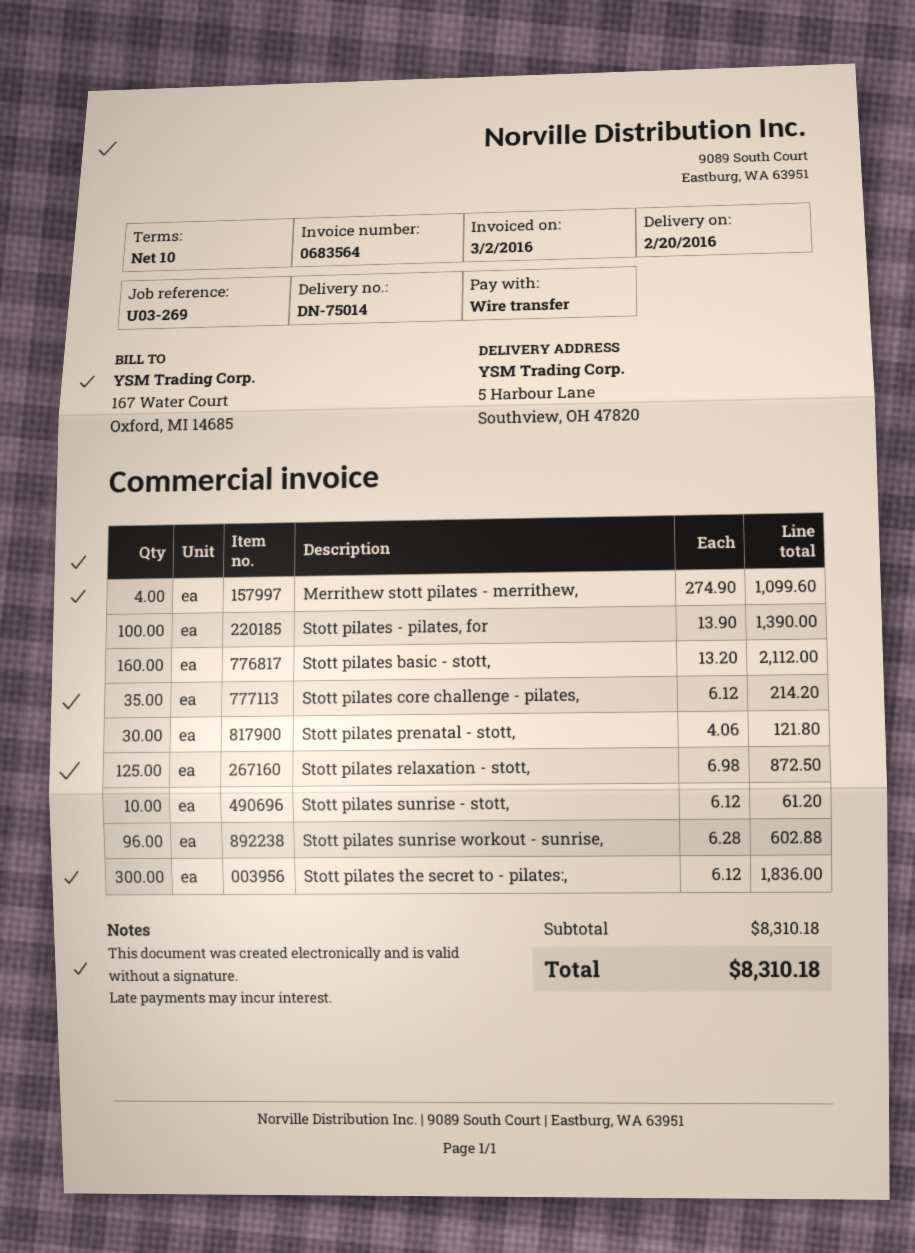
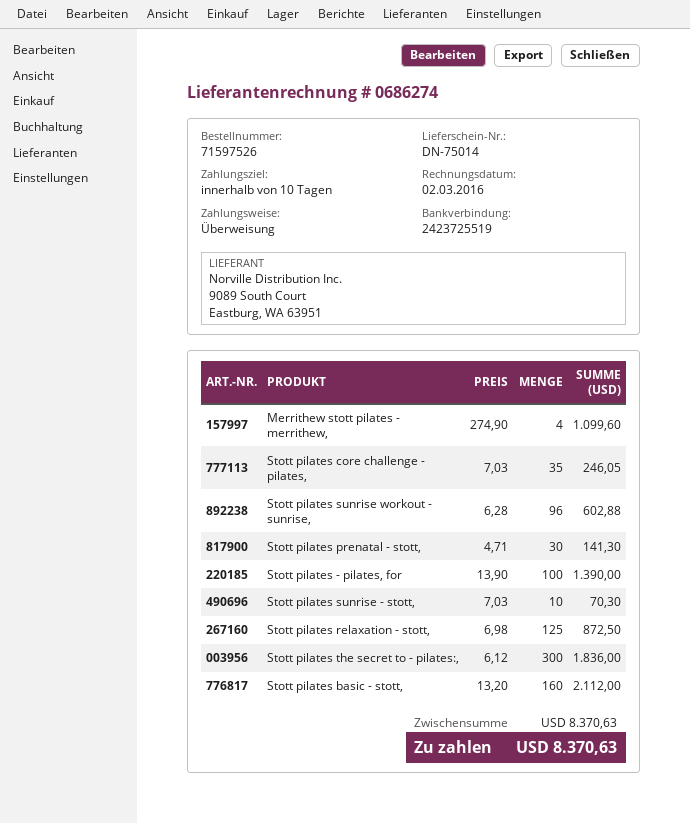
invoice number: 0683564 -> 0686274
Stott pilates core challenge - pilates,: 35 x 6.12 = 214.20 -> 35 x 7.03 = 246.05
Stott pilates prenatal - stott,: 30 x 4.06 = 121.80 -> 30 x 4.71 = 141.30
Stott pilates sunrise - stott,: 10 x 6.12 = 61.20 -> 10 x 7.03 = 70.30
subtotal: 8310.18 -> 8370.63
total: 8310.18 -> 8370.63

